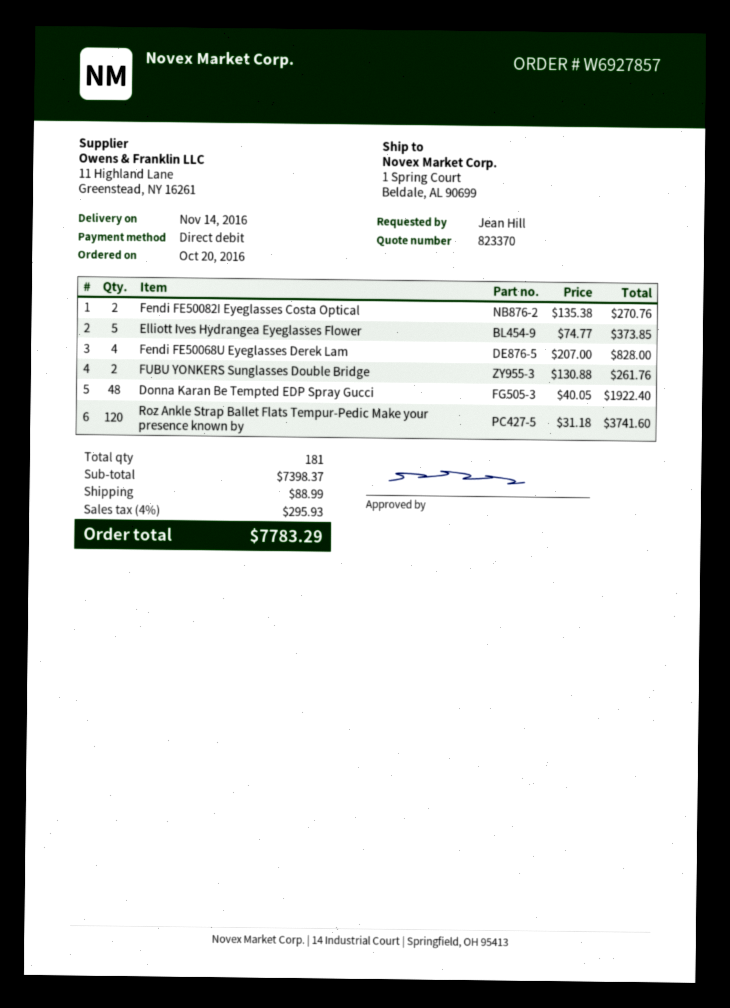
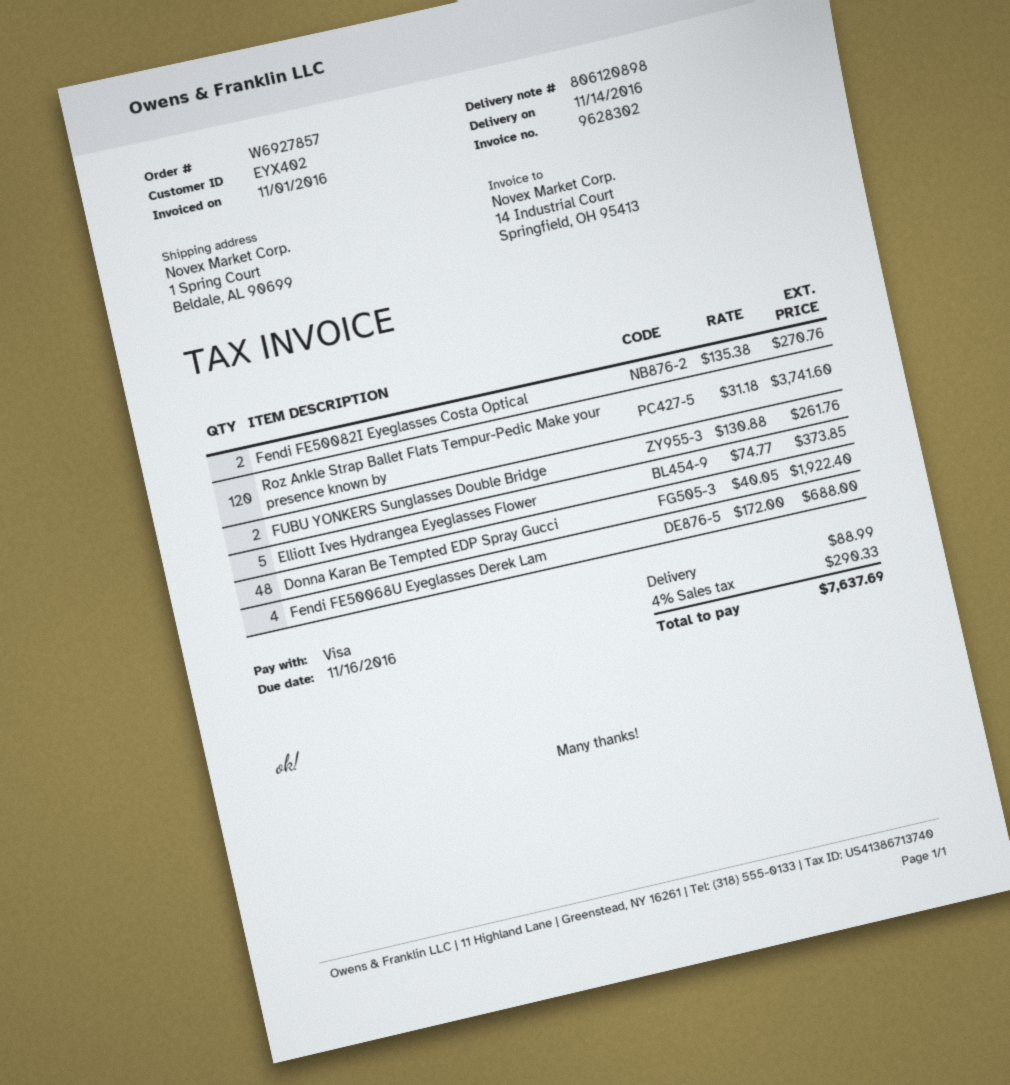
payment method: direct debit -> Visa
Fendi FE50068U Eyeglasses Derek Lam: 4 x 207.00 = 828.00 -> 4 x 172.00 = 688.00
tax: 4% = 295.93 -> 4% = 290.33
total: 7783.29 -> 7637.69

